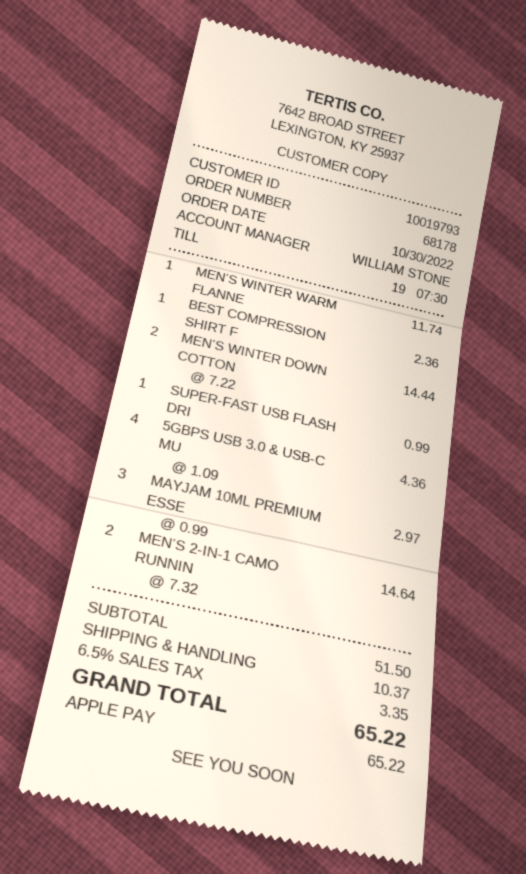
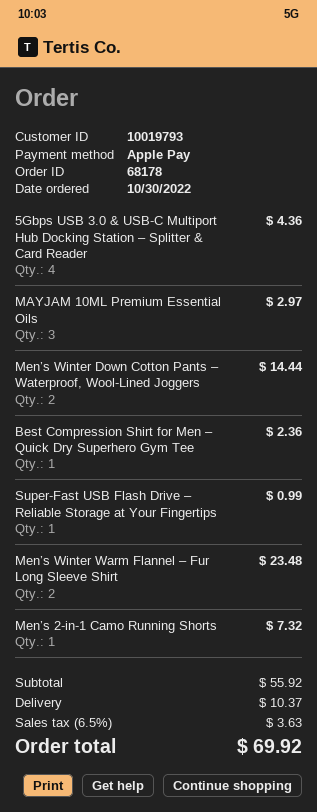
MEN’S WINTER WARM FLANNE: 1 for 11.74 -> 2 for 23.48
MEN’S 2-IN-1 CAMO RUNNIN: 2 for 14.64 -> 1 for 7.32
subtotal: 51.50 -> 55.92
tax: 6.5% = 3.35 -> 6.5% = 3.63
total: 65.22 -> 69.92

